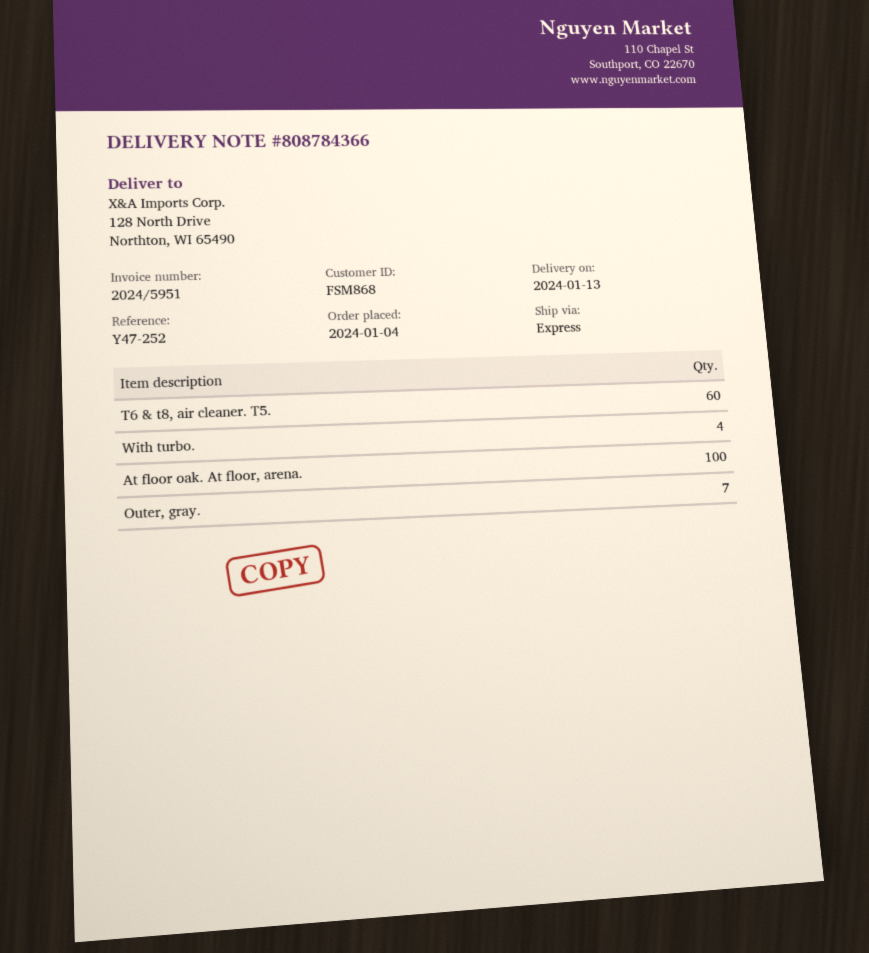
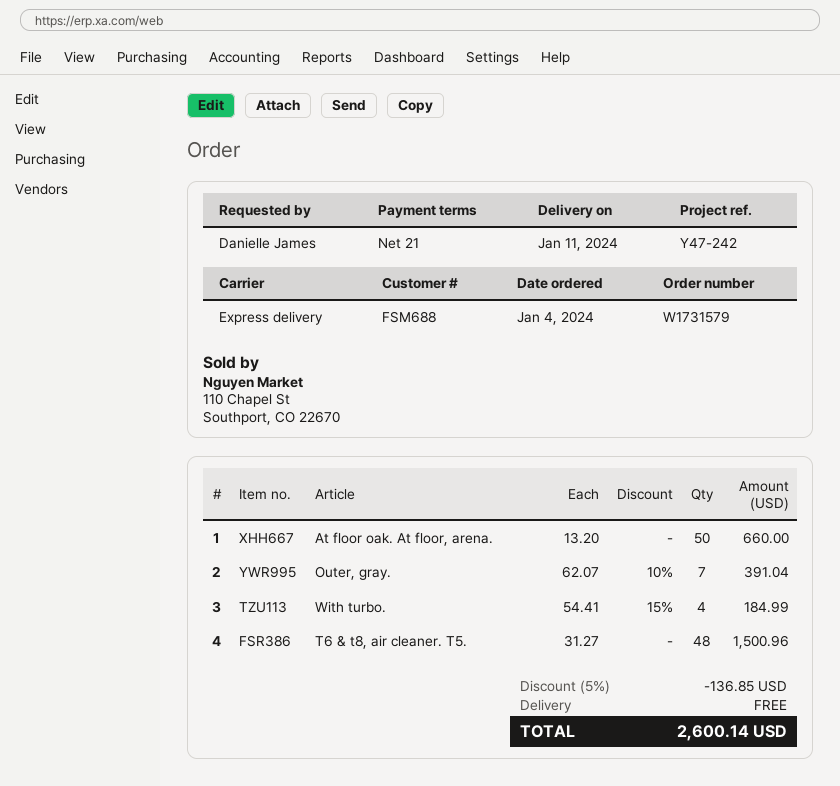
delivery date: 2024-01-13 -> 2024-01-11
customer number: FSM868 -> FSM688
reference: Y47-252 -> Y47-242
T6 & t8, air cleaner. T5.: 60 -> 48
At floor oak. At floor, arena.: 100 -> 50

